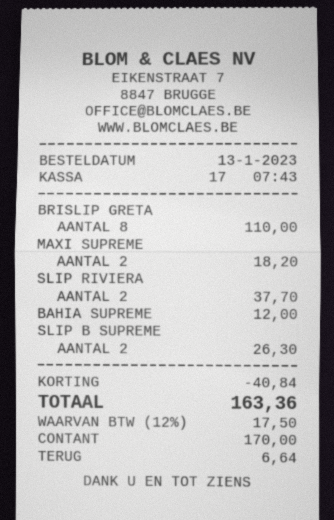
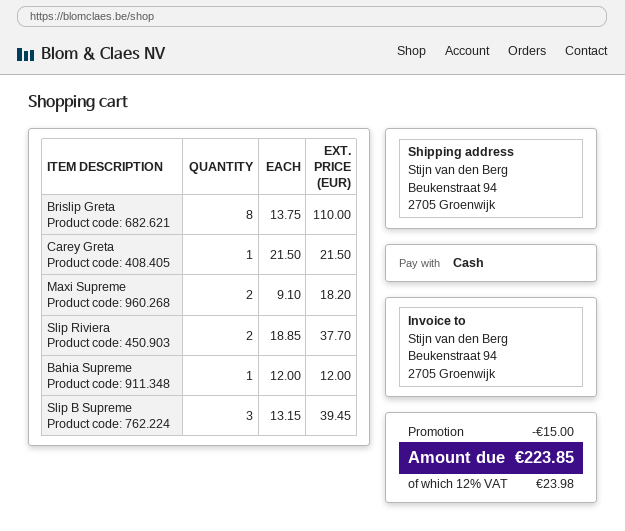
SLIP B SUPREME: 2 for 26.30 -> 3 for 39.45
Carey Greta: none -> 1 for 21.50
discount: 40.84 -> 15.00
tax: 12% = 17.50 -> 12% = 23.98
total: 163.36 -> 223.85

